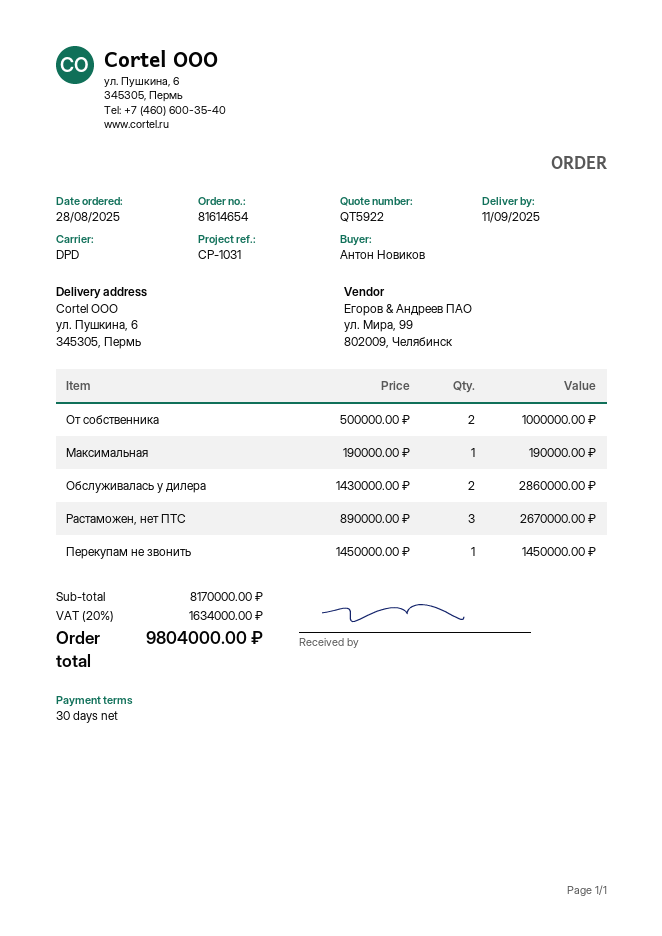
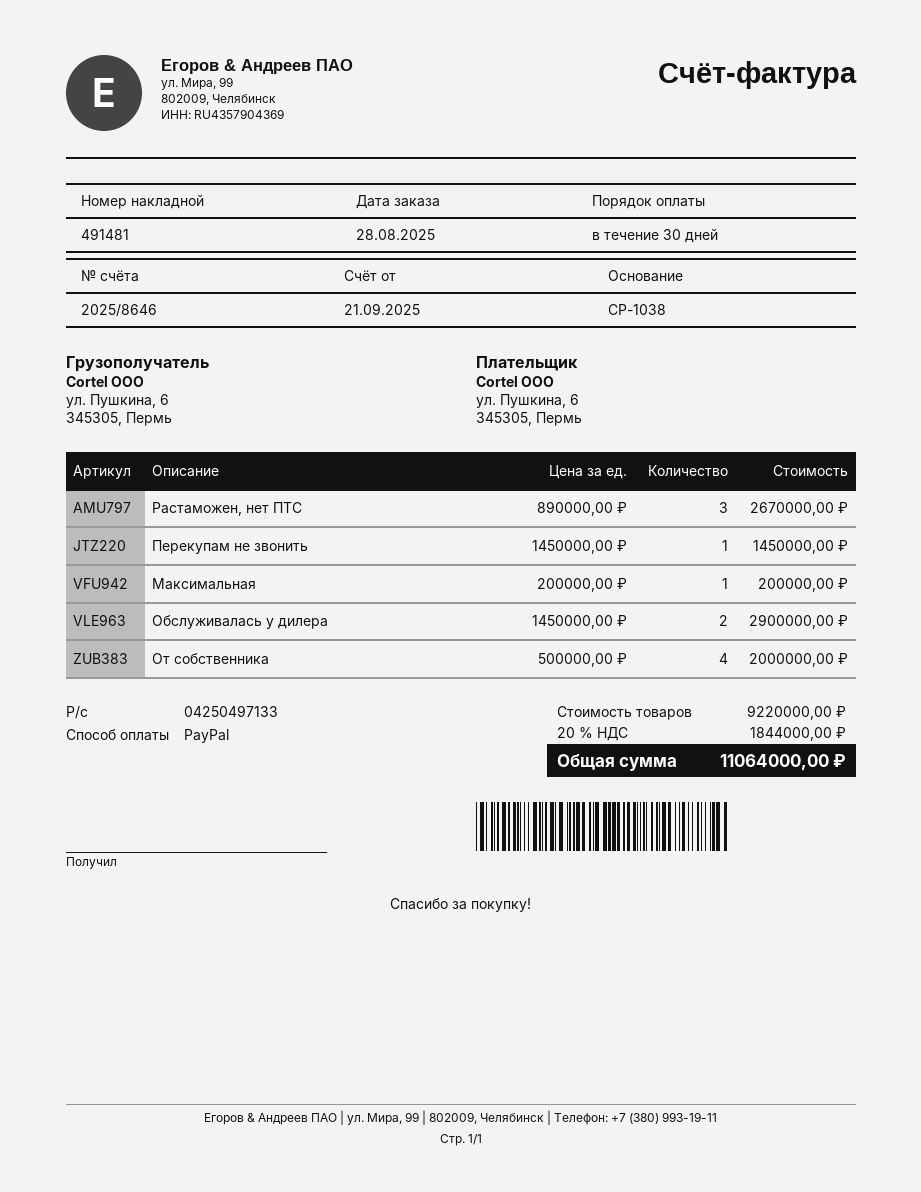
reference: CP-1031 -> CP-1038
От собственника: 2 x 500000.00 = 1000000.00 -> 4 x 500000.00 = 2000000.00
Максимальная: 1 x 190000.00 = 190000.00 -> 1 x 200000.00 = 200000.00
Обслуживалась у дилера: 2 x 1430000.00 = 2860000.00 -> 2 x 1450000.00 = 2900000.00
subtotal: 8170000.00 -> 9220000.00
tax: 20% = 1634000.00 -> 20% = 1844000.00
total: 9804000.00 -> 11064000.00

